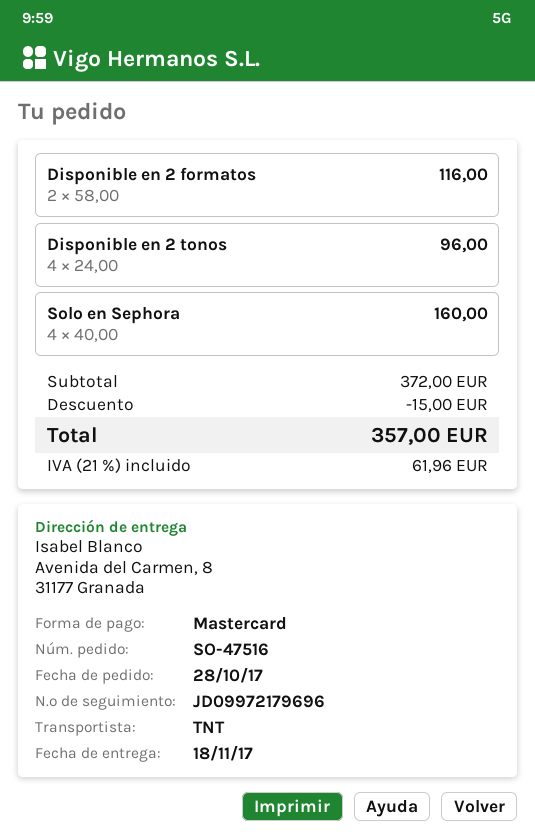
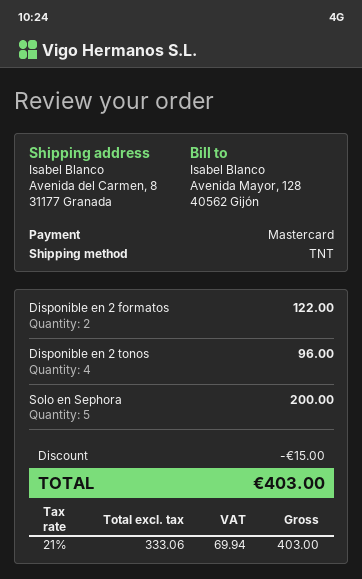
Disponible en 2 formatos: 2 for 116.00 -> 2 for 122.00
Solo en Sephora: 4 for 160.00 -> 5 for 200.00
tax: 21% = 61.96 -> 21% = 69.94
total: 357.00 -> 403.00

